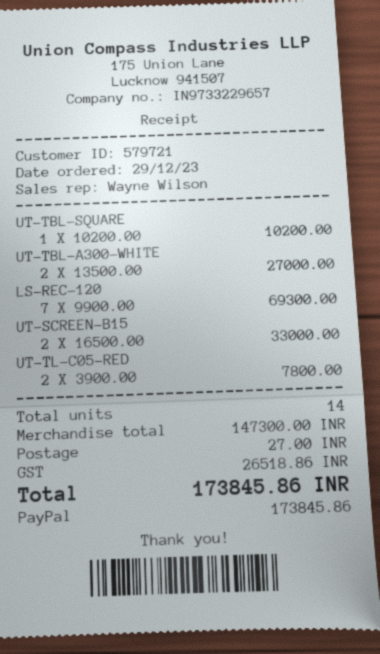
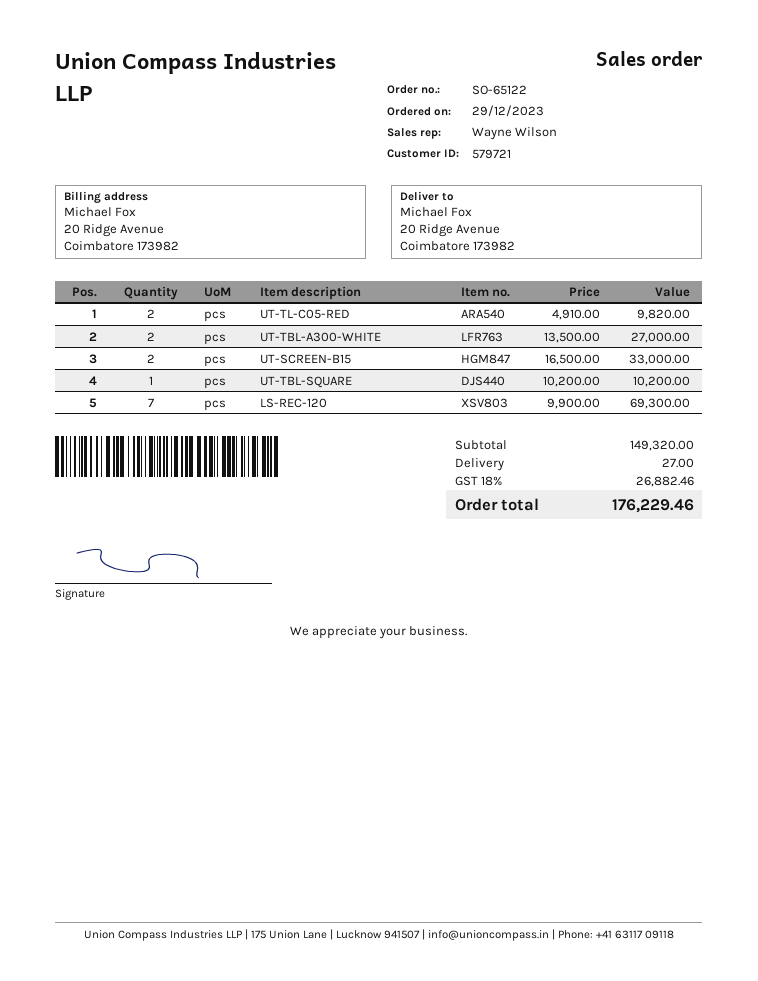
UT-TL-C05-RED: 2 x 3900.00 = 7800.00 -> 2 x 4910.00 = 9820.00
subtotal: 147300.00 -> 149320.00
tax: 26518.86 -> 26882.46
total: 173845.86 -> 176229.46

